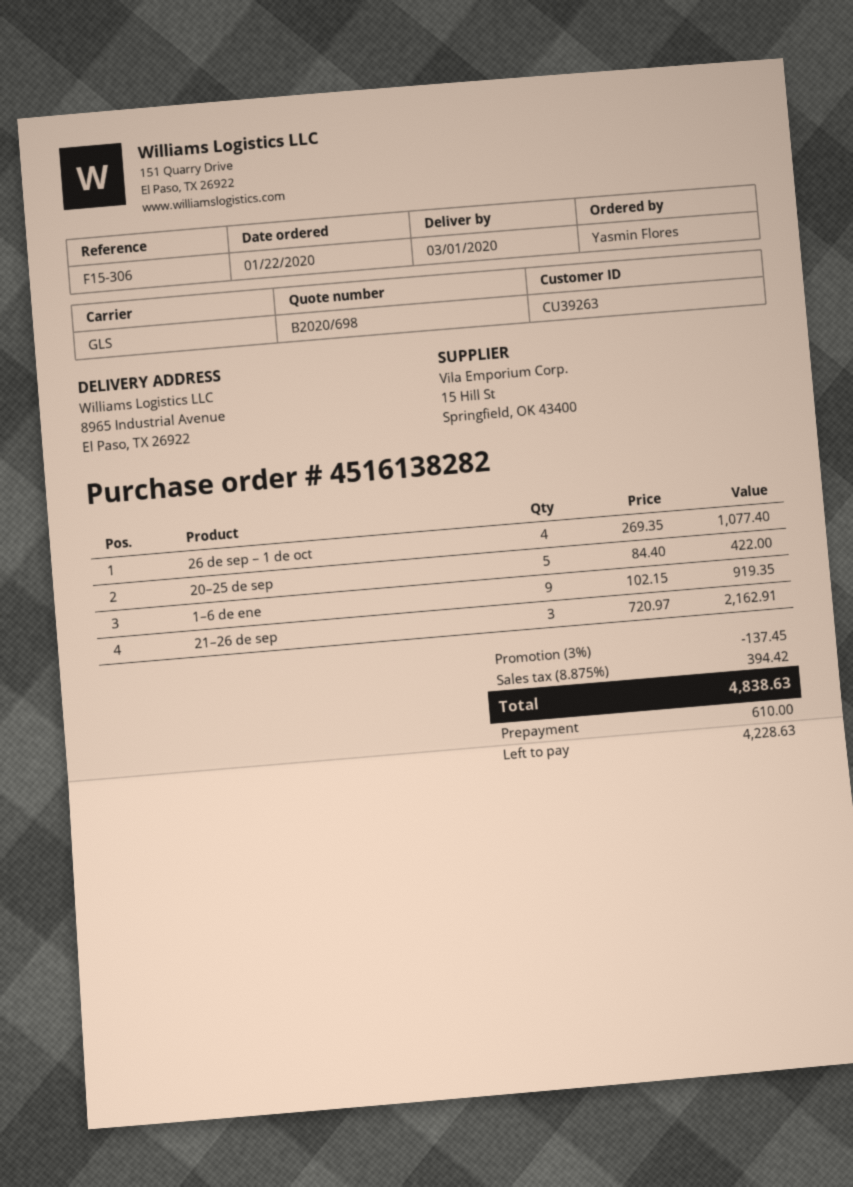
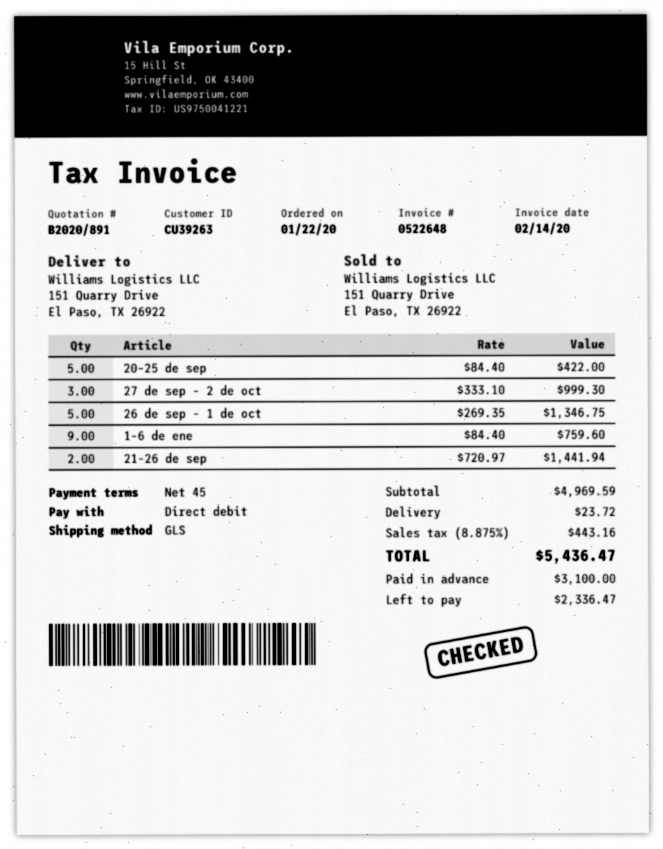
quote number: B2020/698 -> B2020/891
ship to: 8965 Industrial Avenue, El Paso, TX 26922 -> 151 Quarry Drive, El Paso, TX 26922
26 de sep – 1 de oct: 4 x 269.35 = 1077.40 -> 5 x 269.35 = 1346.75
1–6 de ene: 9 x 102.15 = 919.35 -> 9 x 84.40 = 759.60
21–26 de sep: 3 x 720.97 = 2162.91 -> 2 x 720.97 = 1441.94
27 de sep – 2 de oct: none -> 3 x 333.10 = 999.30
discount: 3% = 137.45 -> none
shipping: none -> 23.72
tax: 8.875% = 394.42 -> 8.875% = 443.16
total: 4838.63 -> 5436.47
deposit: 610.00 -> 3100.00
balance: 4228.63 -> 2336.47

